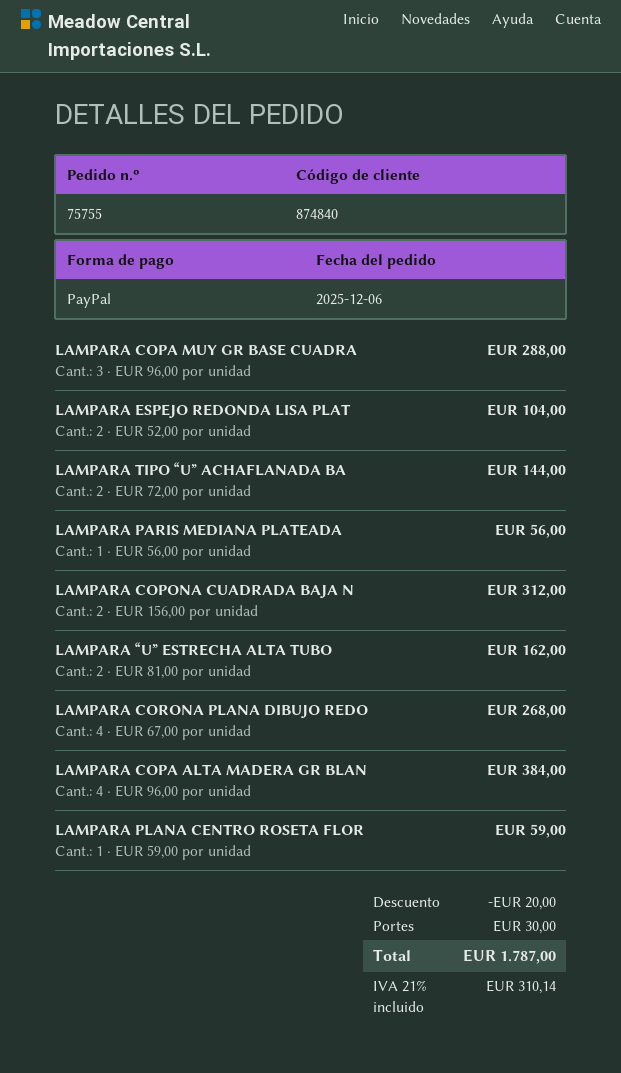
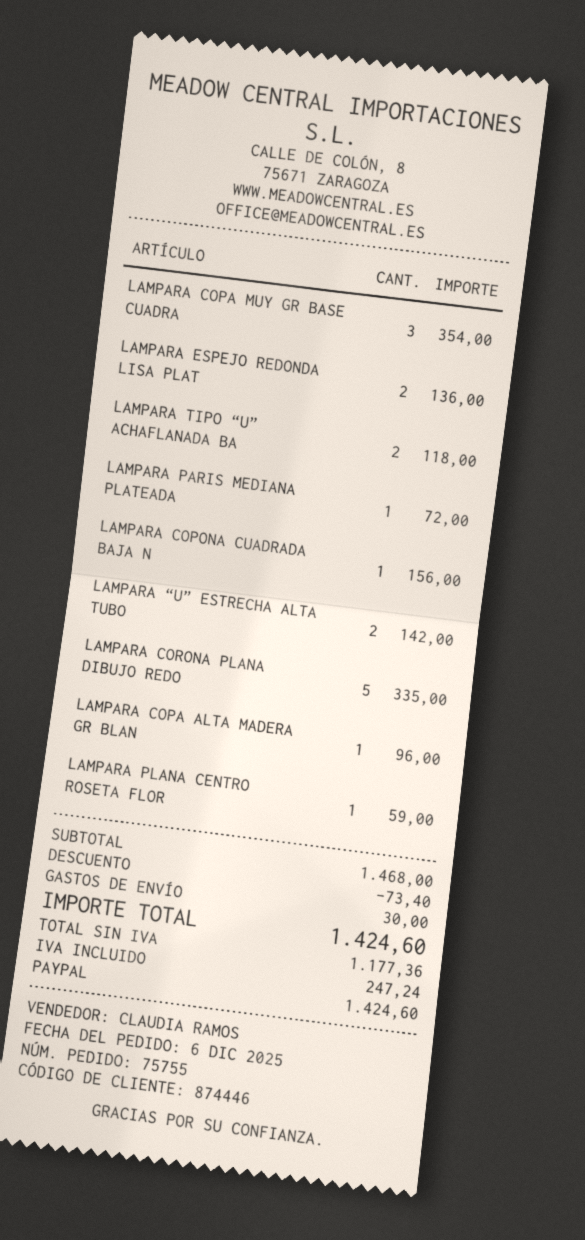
customer number: 874840 -> 874446
LAMPARA COPA MUY GR BASE CUADRA: 3 for 288.00 -> 3 for 354.00
LAMPARA ESPEJO REDONDA LISA PLAT: 2 for 104.00 -> 2 for 136.00
LAMPARA TIPO “U” ACHAFLANADA BA: 2 for 144.00 -> 2 for 118.00
LAMPARA PARIS MEDIANA PLATEADA: 1 for 56.00 -> 1 for 72.00
LAMPARA COPONA CUADRADA BAJA N: 2 for 312.00 -> 1 for 156.00
LAMPARA “U” ESTRECHA ALTA TUBO: 2 for 162.00 -> 2 for 142.00
LAMPARA CORONA PLANA DIBUJO REDO: 4 for 268.00 -> 5 for 335.00
LAMPARA COPA ALTA MADERA GR BLAN: 4 for 384.00 -> 1 for 96.00
discount: 20.00 -> 73.40
tax: 310.14 -> 247.24
total: 1787.00 -> 1424.60

